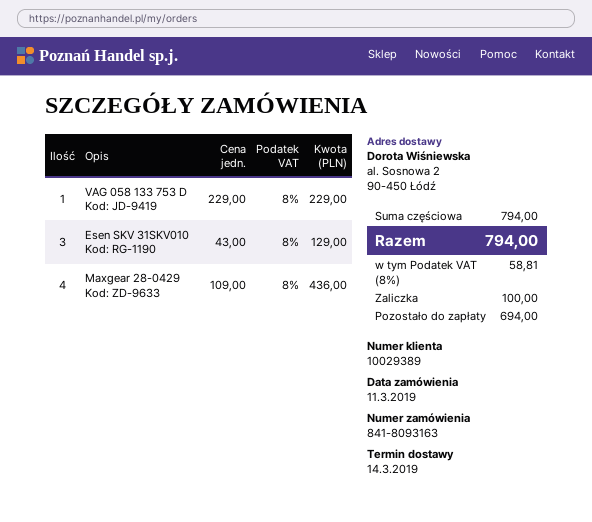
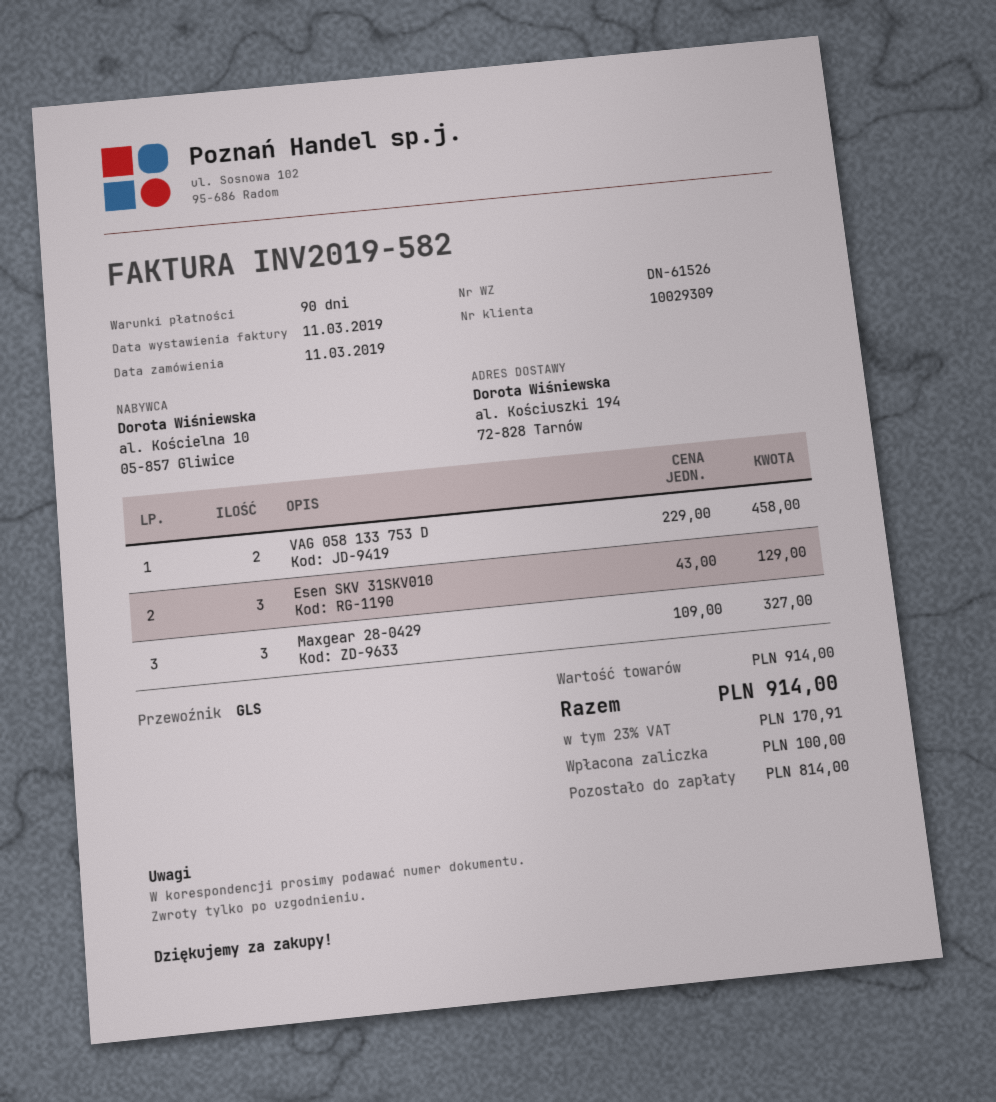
customer number: 10029389 -> 10029309
ship to: al. Sosnowa 2, 90-450 Łódź -> al. Kościuszki 194, 72-828 Tarnów
VAG 058 133 753 D: 1 x 229.00 = 229.00 -> 2 x 229.00 = 458.00
Maxgear 28-0429: 4 x 109.00 = 436.00 -> 3 x 109.00 = 327.00
subtotal: 794.00 -> 914.00
tax: 8% = 58.81 -> 23% = 170.91
total: 794.00 -> 914.00
balance: 694.00 -> 814.00

